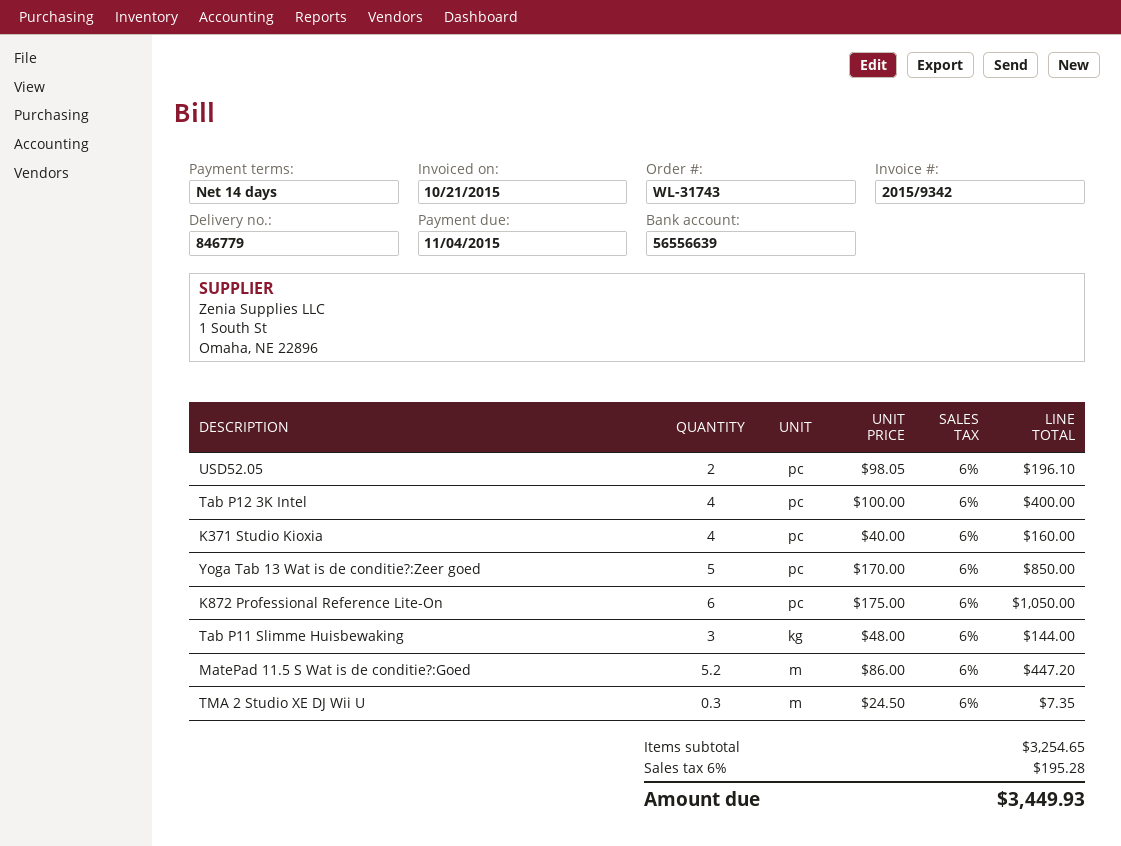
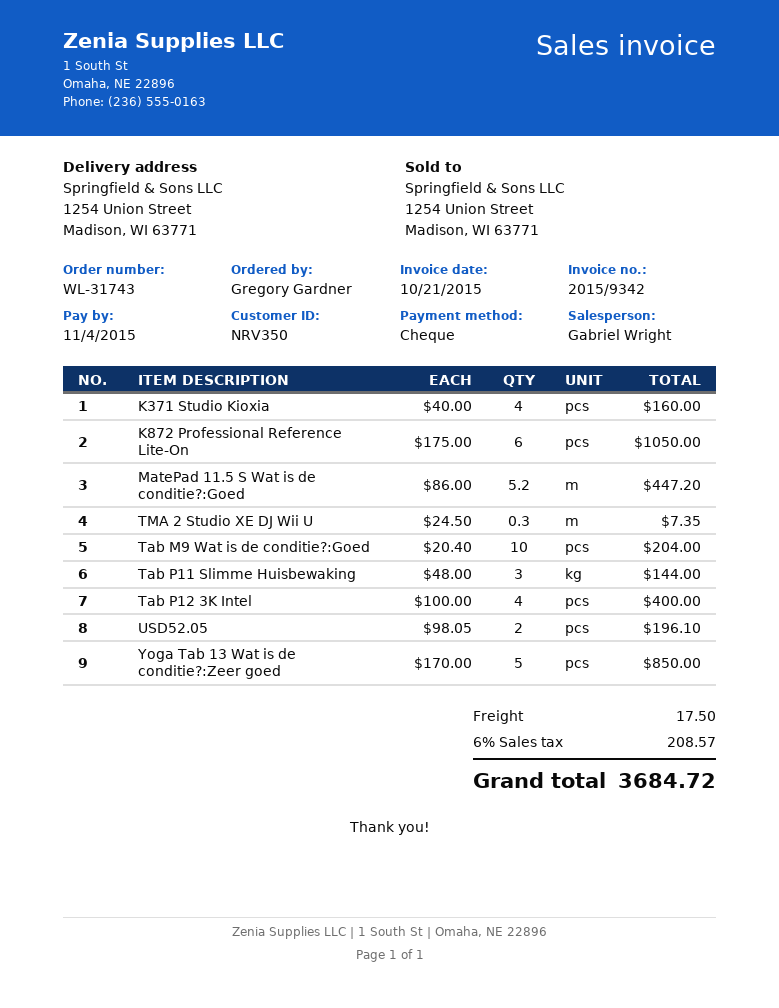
Tab M9 Wat is de conditie?:Goed: none -> 10 x 20.40 = 204.00
shipping: none -> 17.50
tax: 6% = 195.28 -> 6% = 208.57
total: 3449.93 -> 3684.72

